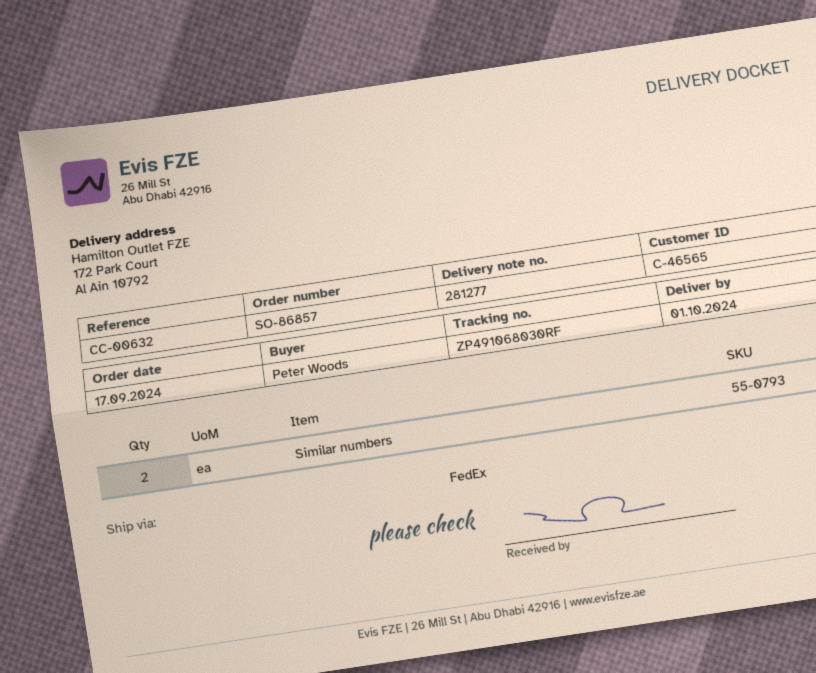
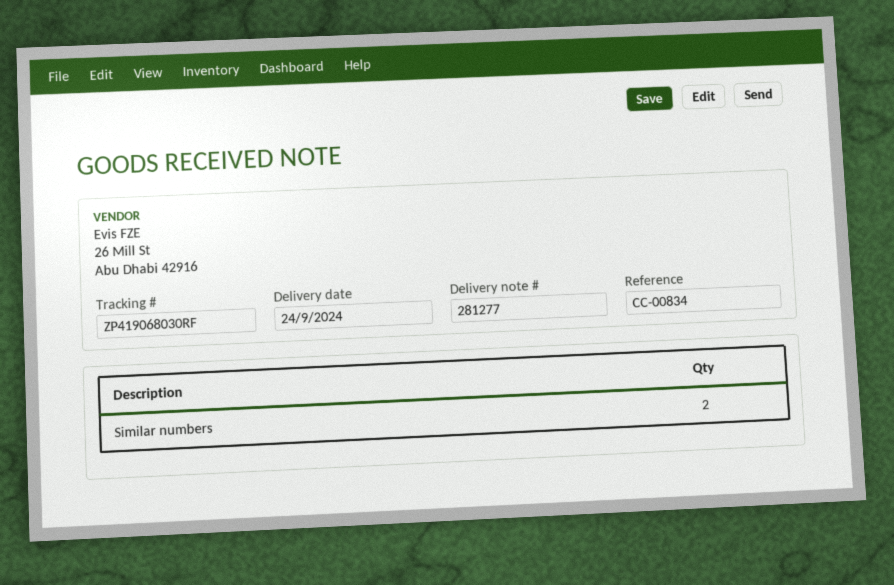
delivery date: 2024-10-01 -> 2024-09-24
reference: CC-00632 -> CC-00834
tracking number: ZP491068030RF -> ZP419068030RF

